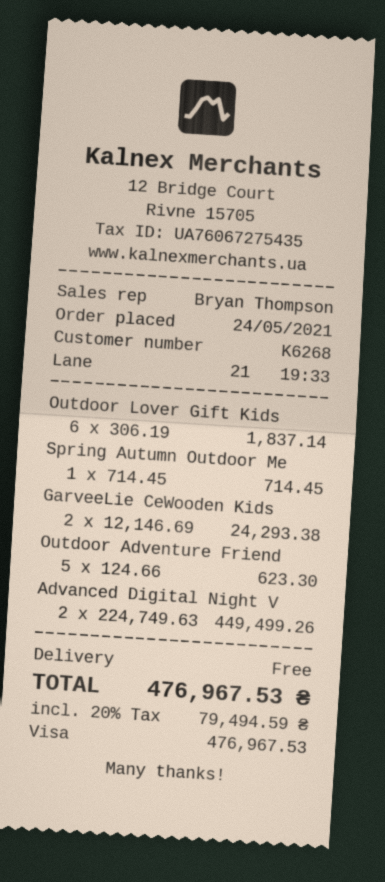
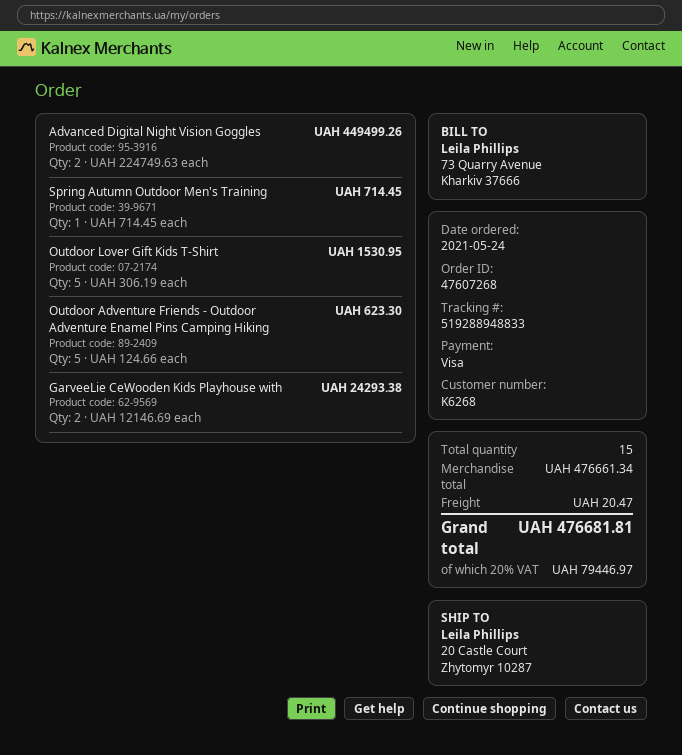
Outdoor Lover Gift Kids: 6 x 306.19 = 1837.14 -> 5 x 306.19 = 1530.95
shipping: 0.00 -> 20.47
tax: 20% = 79494.59 -> 20% = 79446.97
total: 476967.53 -> 476681.81

